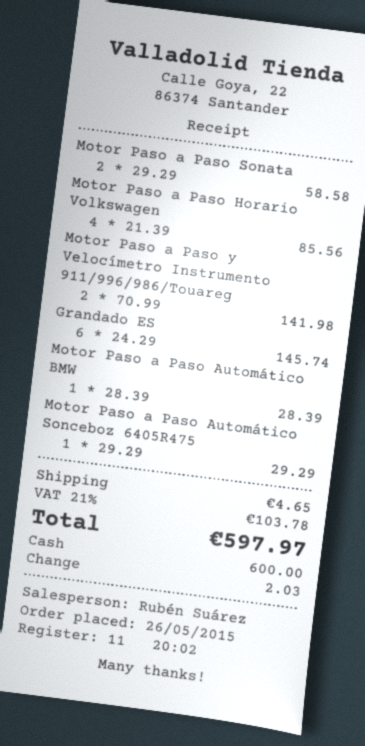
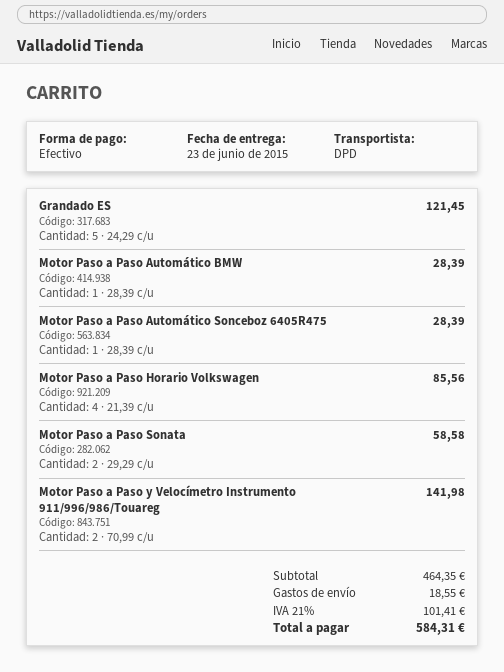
Grandado ES: 6 x 24.29 = 145.74 -> 5 x 24.29 = 121.45
Motor Paso a Paso Automático Sonceboz 6405R475: 1 x 29.29 = 29.29 -> 1 x 28.39 = 28.39
shipping: 4.65 -> 18.55
tax: 21% = 103.78 -> 21% = 101.41
total: 597.97 -> 584.31

